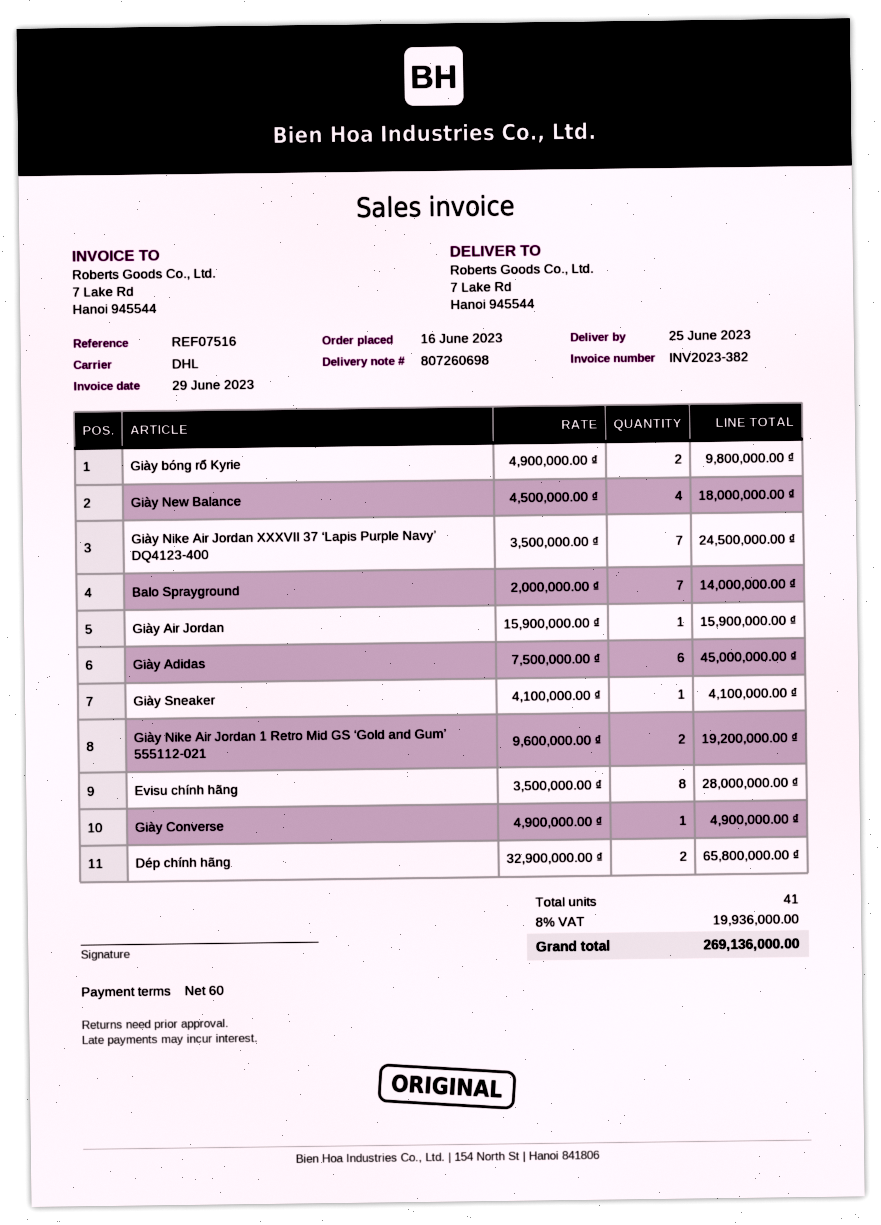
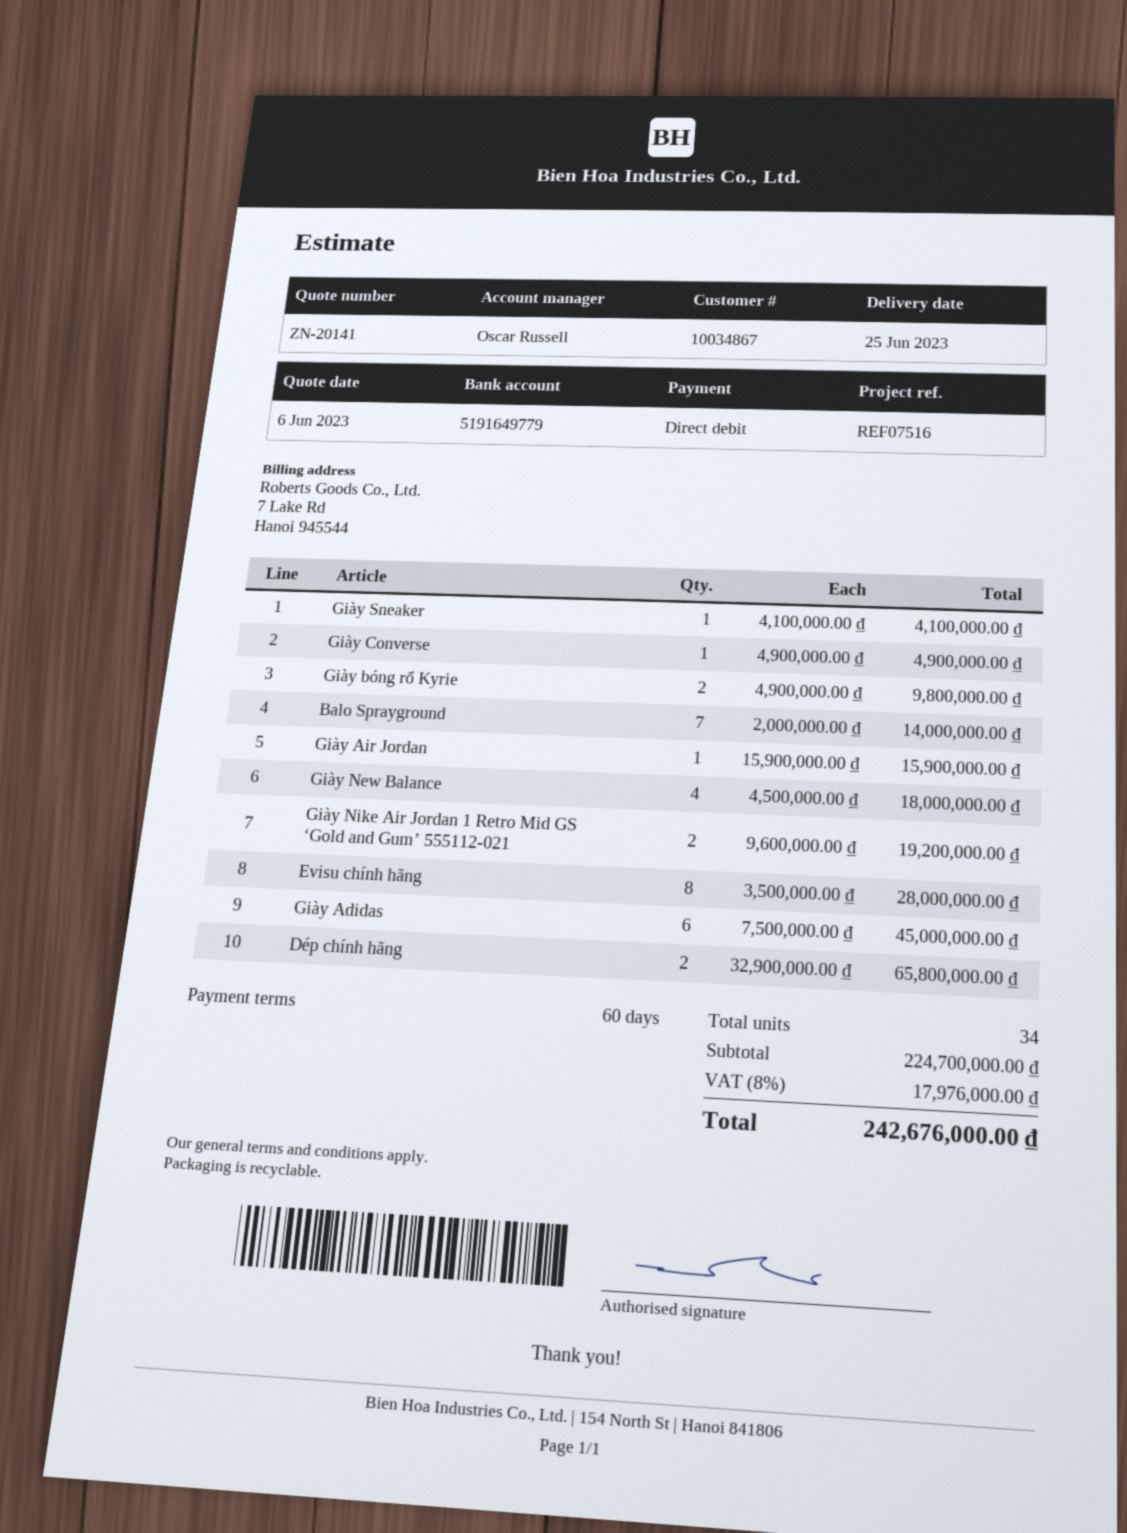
Giày Nike Air Jordan XXXVII 37 ‘Lapis Purple Navy’ DQ4123-400: 7 x 3500000.00 = 24500000.00 -> none
total quantity: 41 -> 34
tax: 8% = 19936000.00 -> 8% = 17976000.00
total: 269136000.00 -> 242676000.00

